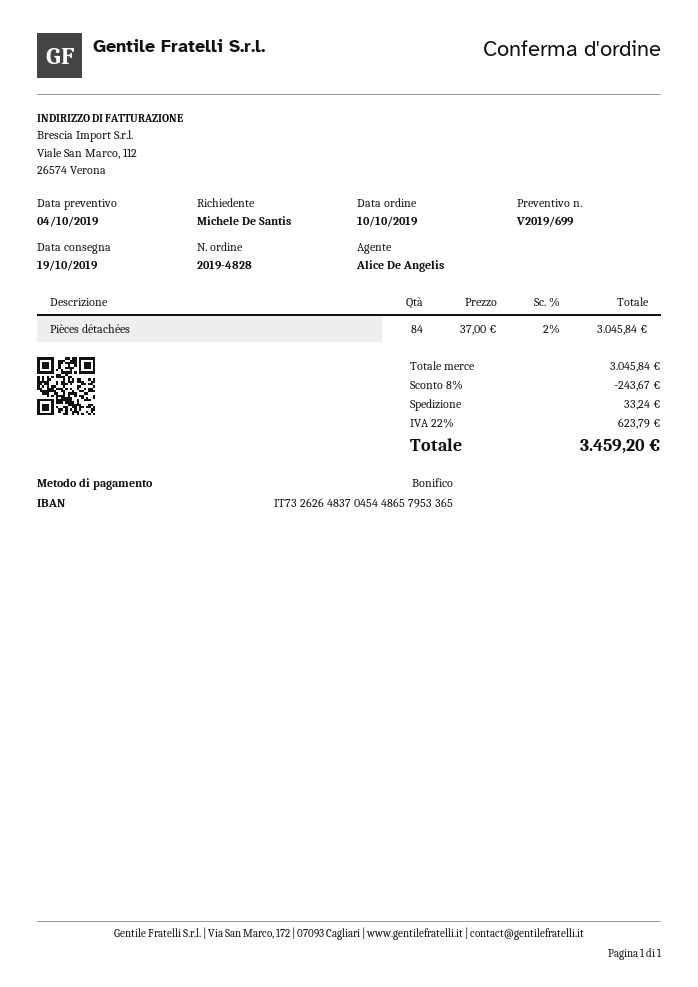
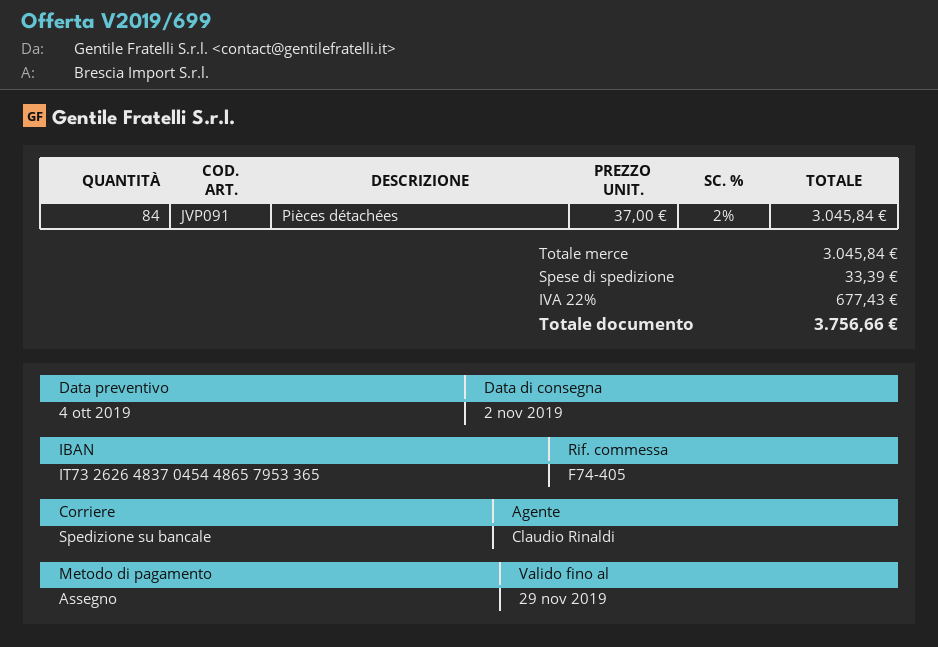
delivery date: 2019-10-19 -> 2019-11-02
sales rep: Alice De Angelis -> Claudio Rinaldi
payment method: bank transfer -> cheque
discount: 8% = 243.67 -> none
shipping: 33.24 -> 33.39
tax: 22% = 623.79 -> 22% = 677.43
total: 3459.20 -> 3756.66

